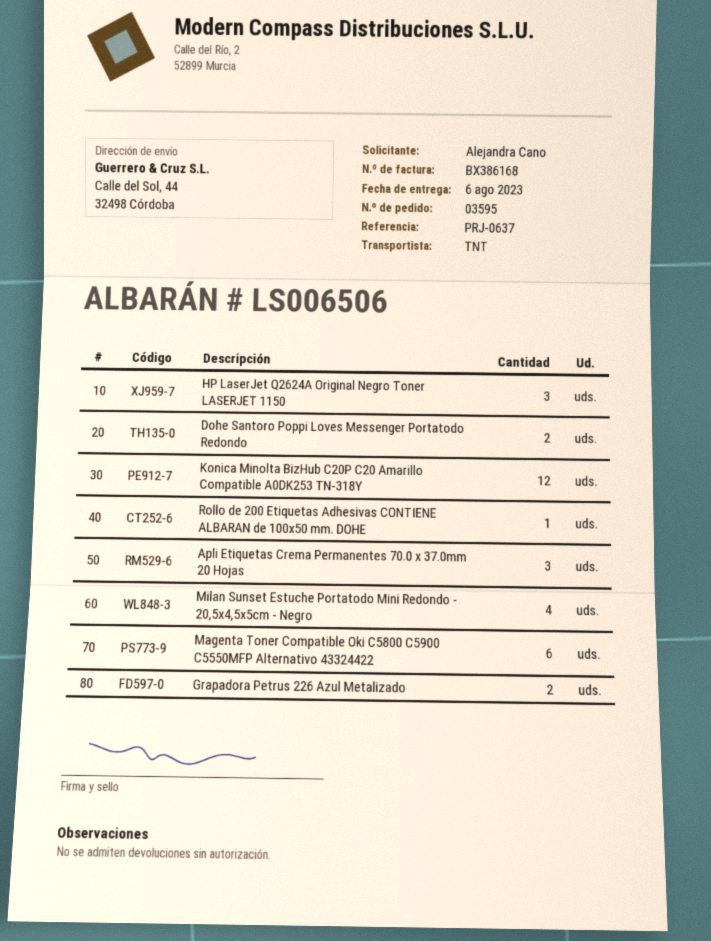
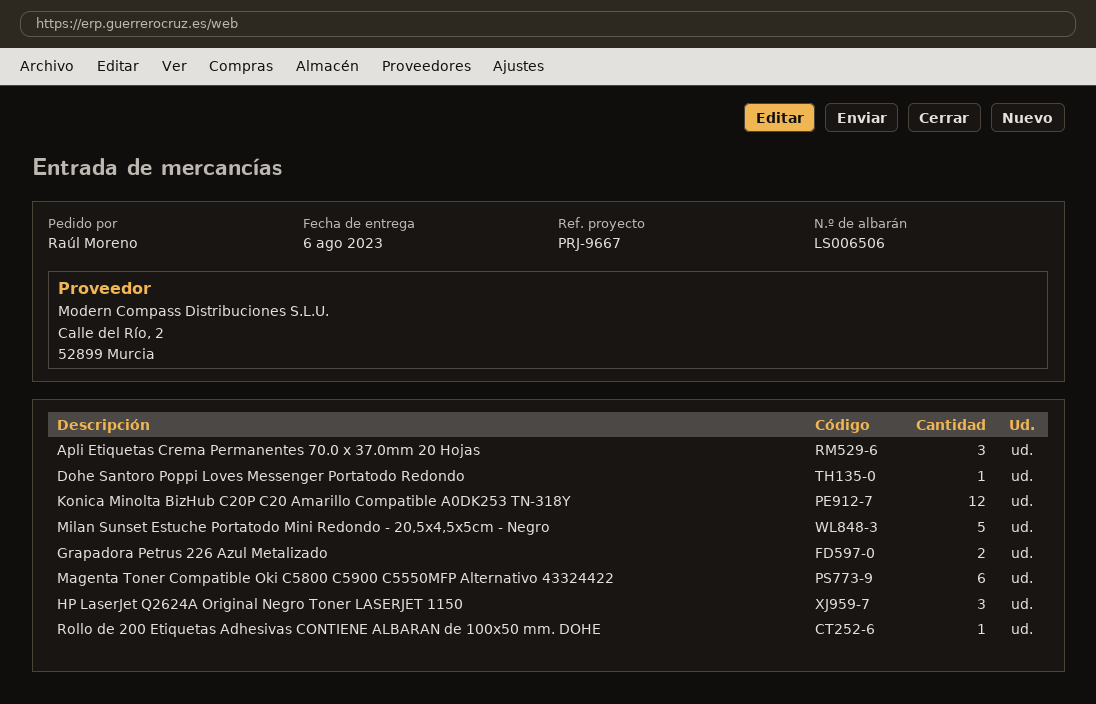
reference: PRJ-0637 -> PRJ-9667
ordered by: Alejandra Cano -> Raúl Moreno
Dohe Santoro Poppi Loves Messenger Portatodo Redondo: 2 -> 1
Milan Sunset Estuche Portatodo Mini Redondo - 20,5x4,5x5cm - Negro: 4 -> 5

